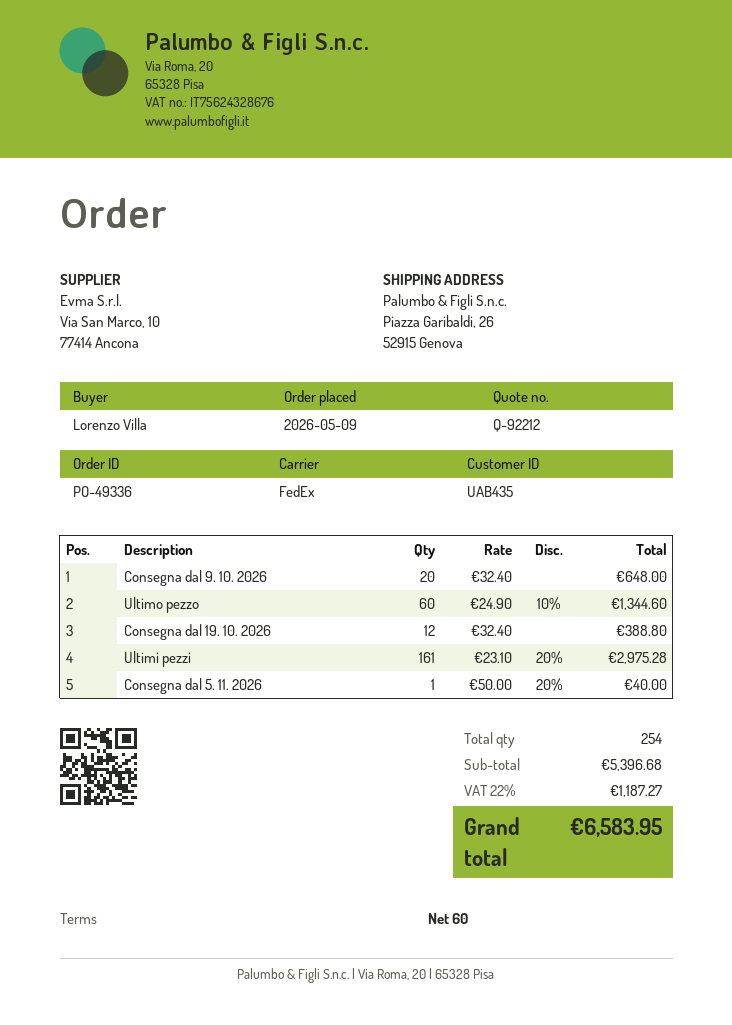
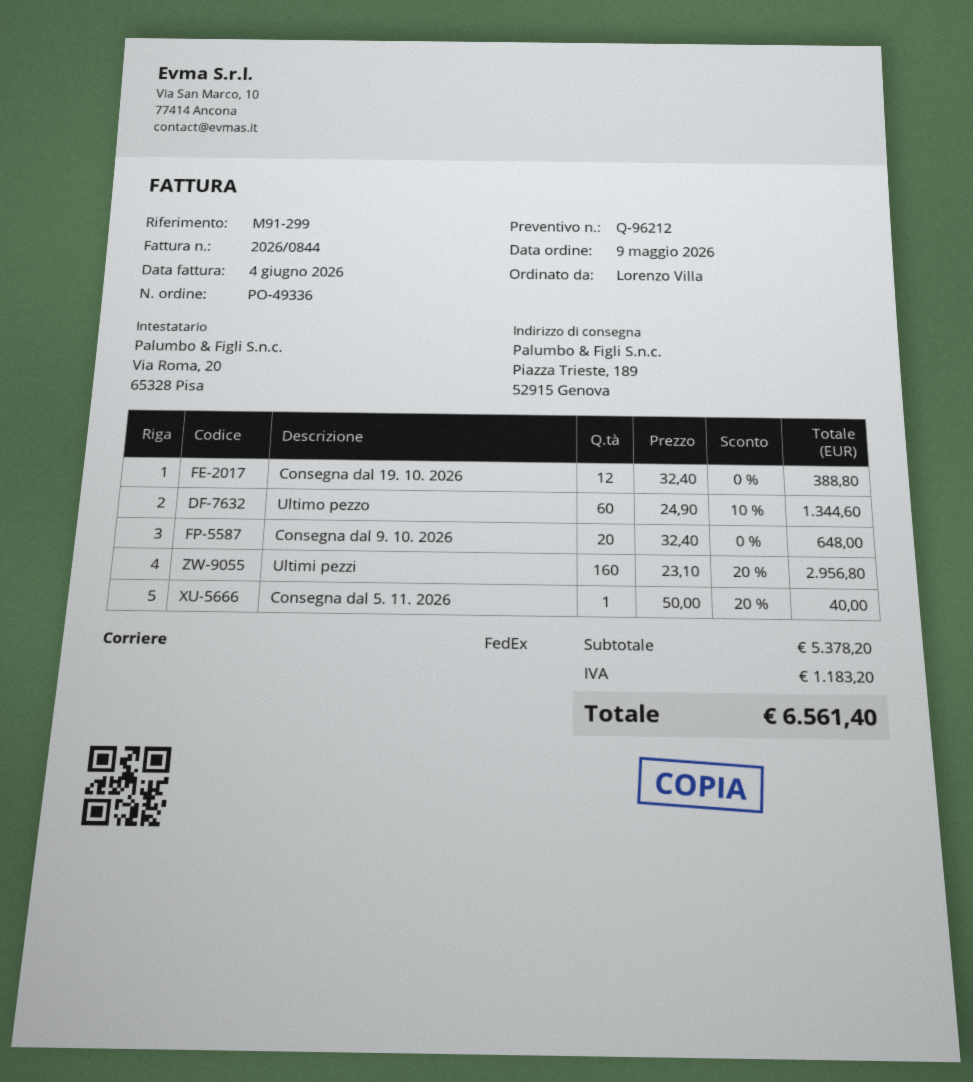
quote number: Q-92212 -> Q-96212
ship to: Piazza Garibaldi, 26, 52915 Genova -> Piazza Trieste, 189, 52915 Genova
Ultimi pezzi: 161 x 23.10 - 20% = 2975.28 -> 160 x 23.10 - 20% = 2956.80
subtotal: 5396.68 -> 5378.20
tax: 1187.27 -> 1183.20
total: 6583.95 -> 6561.40

